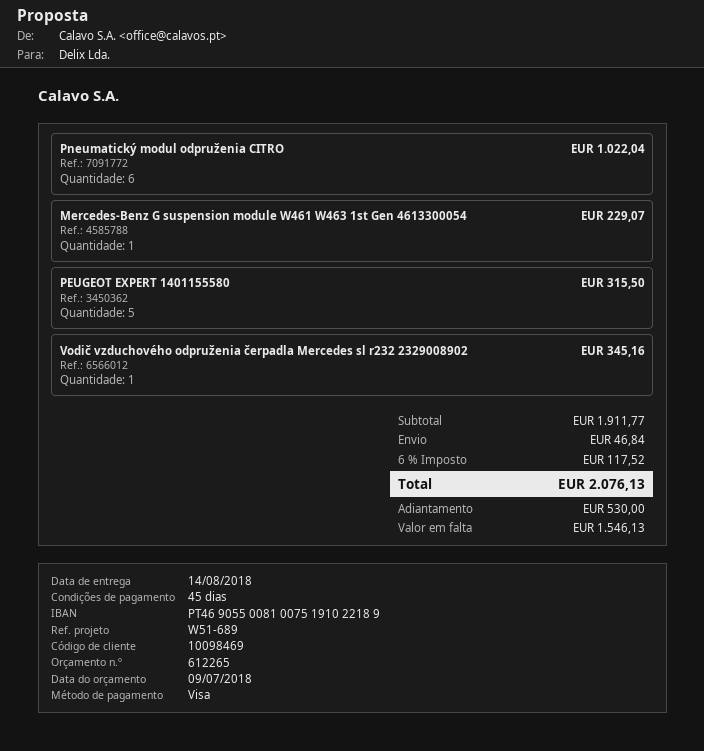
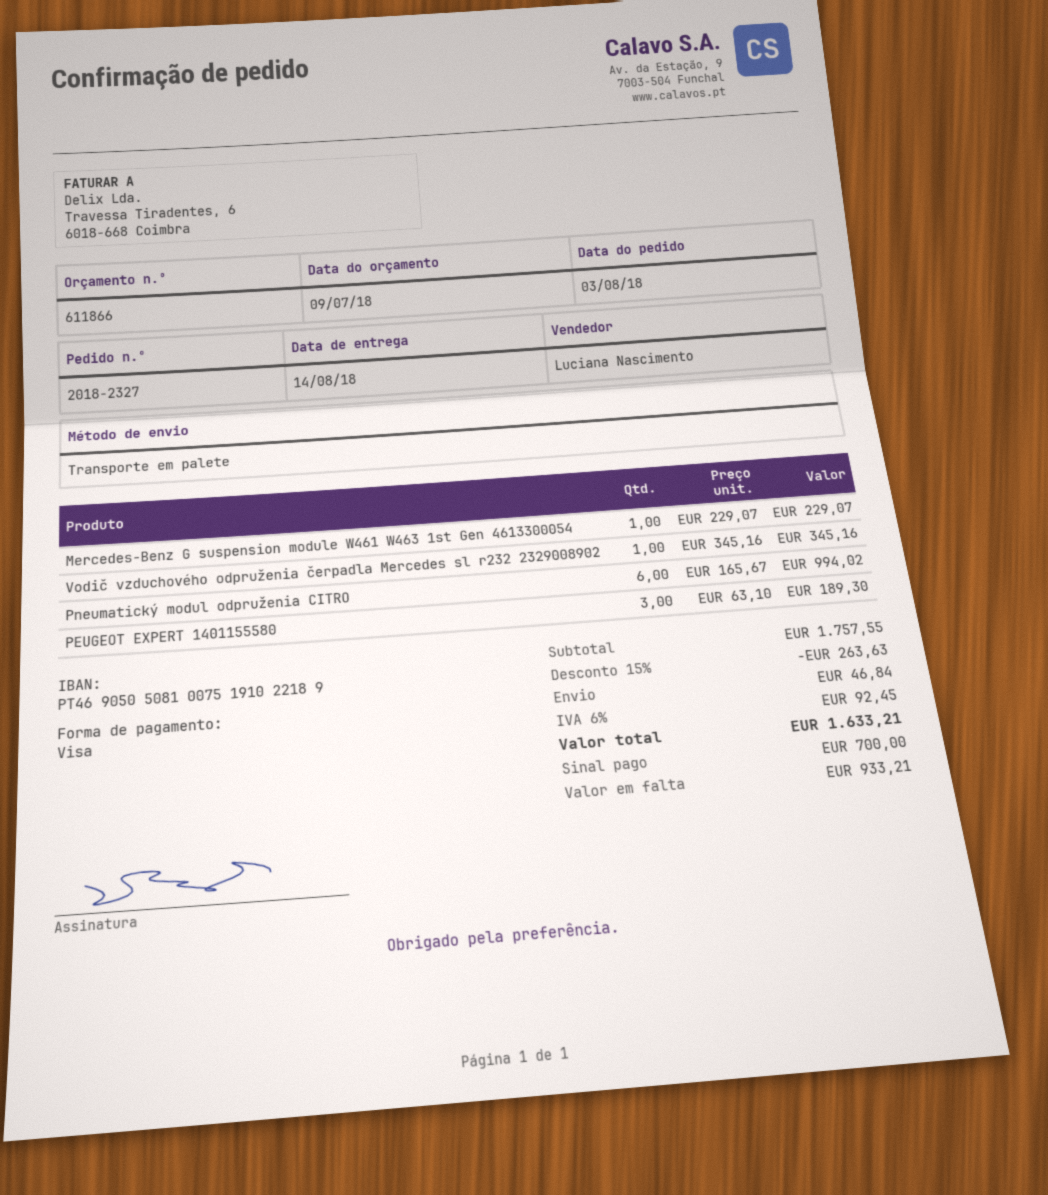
quote number: 612265 -> 611866
bank account: PT46905500810075191022189 -> PT46905050810075191022189
Pneumatický modul odpruženia CITRO: 6 for 1022.04 -> 6 for 994.02
PEUGEOT EXPERT 1401155580: 5 for 315.50 -> 3 for 189.30
subtotal: 1911.77 -> 1757.55
discount: none -> 15% = 263.63
tax: 6% = 117.52 -> 6% = 92.45
total: 2076.13 -> 1633.21
deposit: 530.00 -> 700.00
balance: 1546.13 -> 933.21

